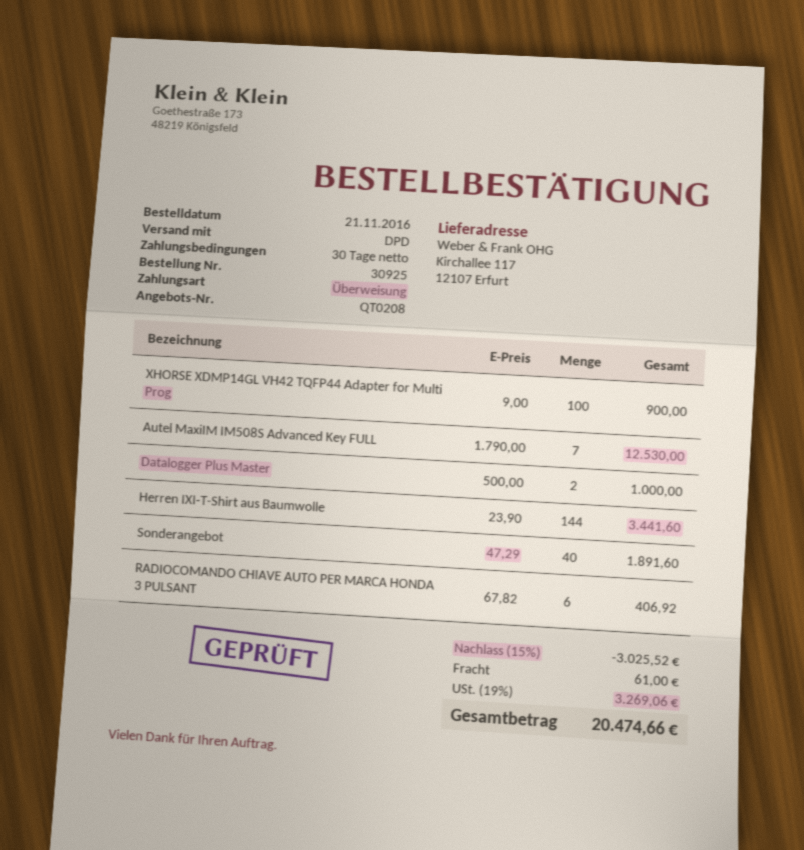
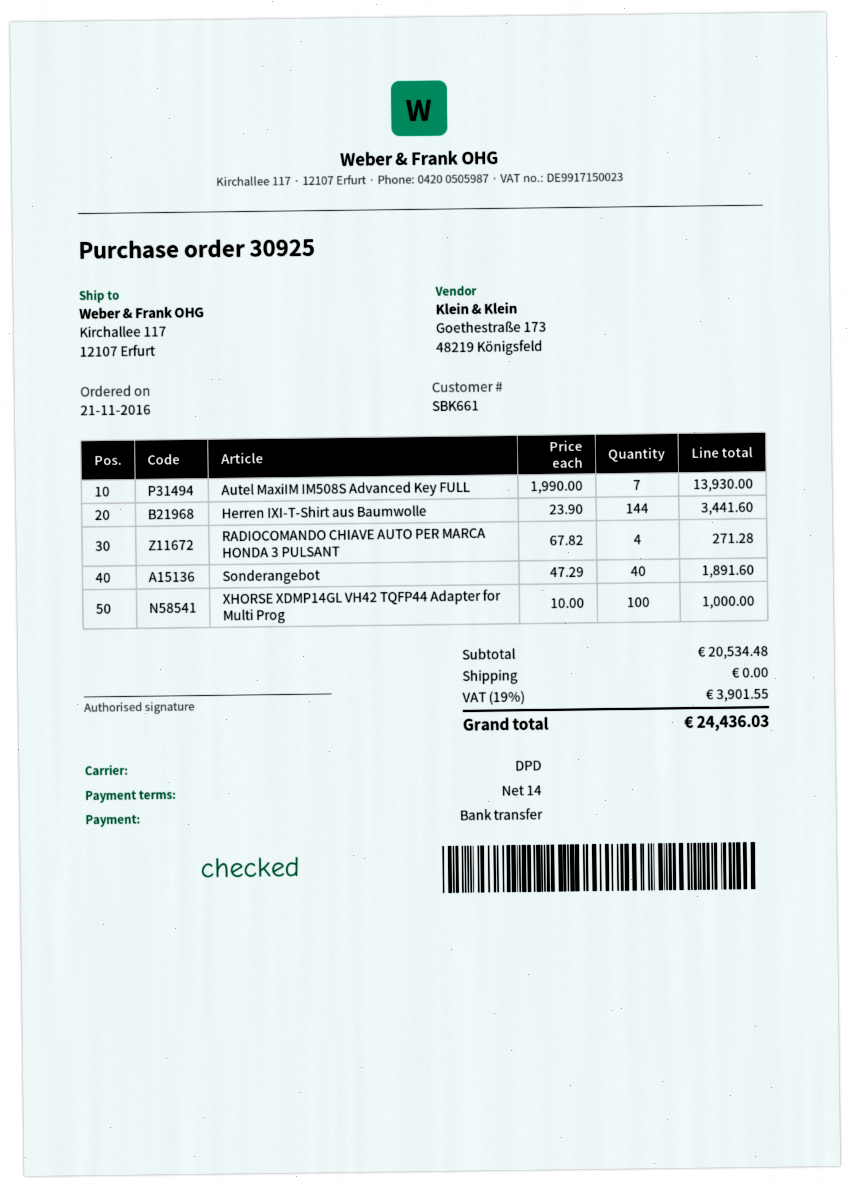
payment terms: 30 days -> 14 days
XHORSE XDMP14GL VH42 TQFP44 Adapter for Multi Prog: 100 x 9.00 = 900.00 -> 100 x 10.00 = 1000.00
Autel MaxiIM IM508S Advanced Key FULL: 7 x 1790.00 = 12530.00 -> 7 x 1990.00 = 13930.00
Datalogger Plus Master: 2 x 500.00 = 1000.00 -> none
RADIOCOMANDO CHIAVE AUTO PER MARCA HONDA 3 PULSANT: 6 x 67.82 = 406.92 -> 4 x 67.82 = 271.28
discount: 15% = 3025.52 -> none
shipping: 61.00 -> 0.00
tax: 19% = 3269.06 -> 19% = 3901.55
total: 20474.66 -> 24436.03

